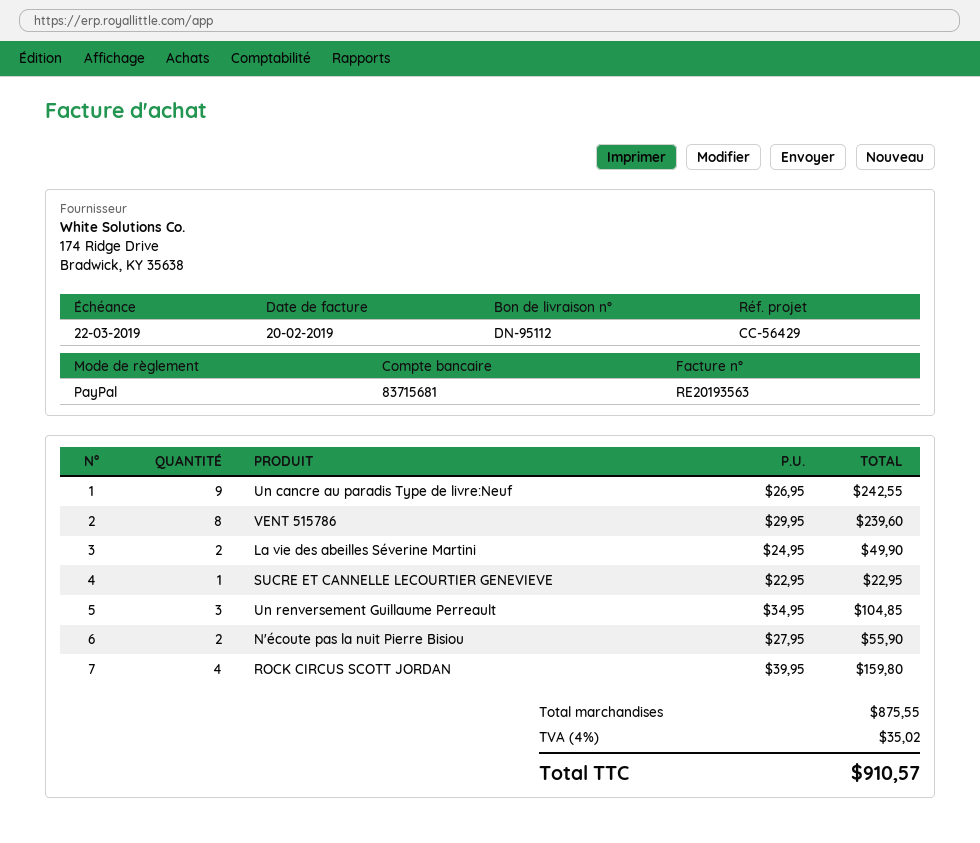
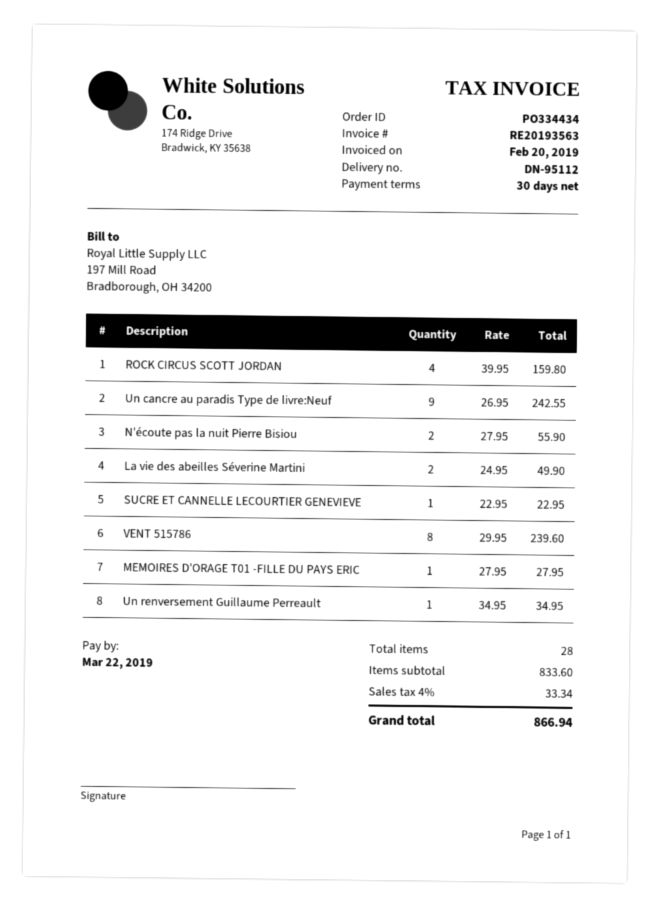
Un renversement Guillaume Perreault: 3 x 34.95 = 104.85 -> 1 x 34.95 = 34.95
MEMOIRES D'ORAGE T01 -FILLE DU PAYS ERIC: none -> 1 x 27.95 = 27.95
subtotal: 875.55 -> 833.60
tax: 4% = 35.02 -> 4% = 33.34
total: 910.57 -> 866.94

